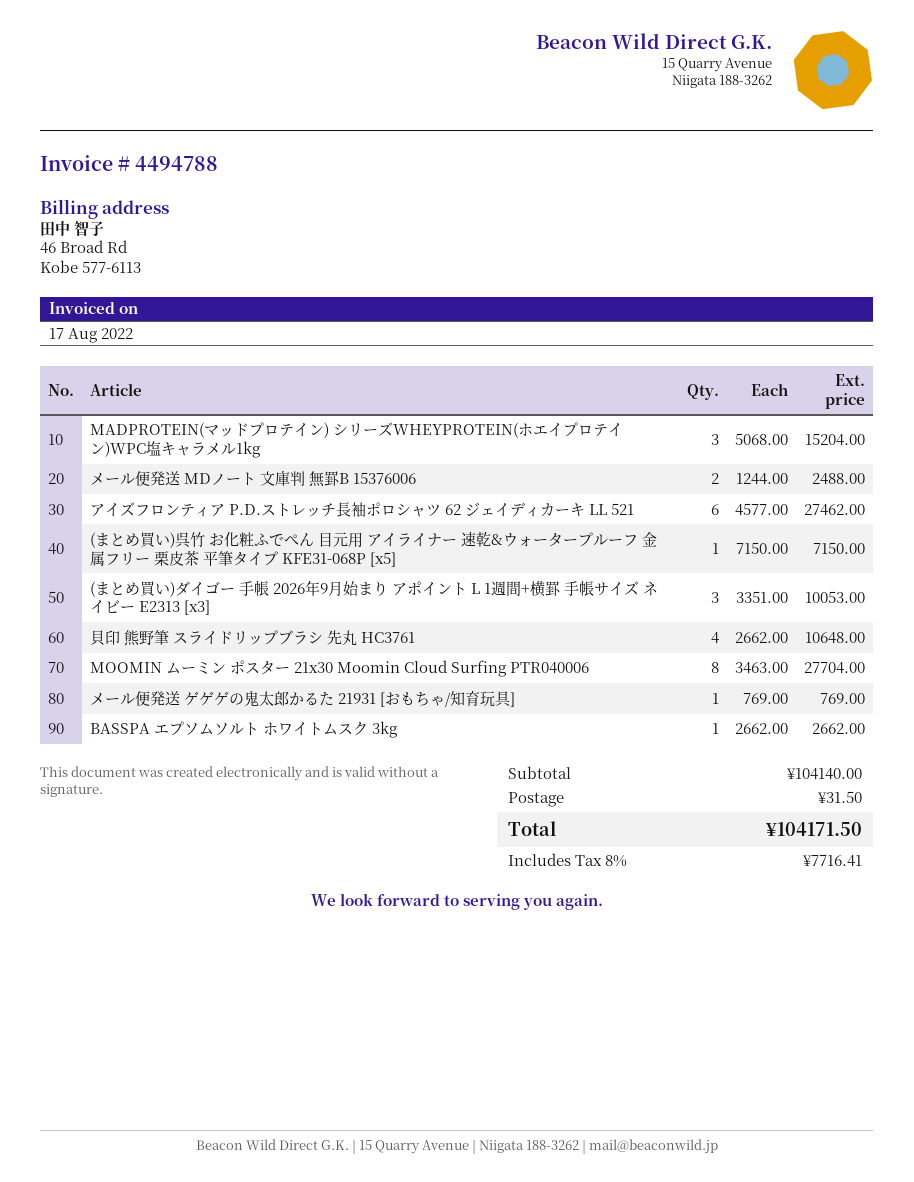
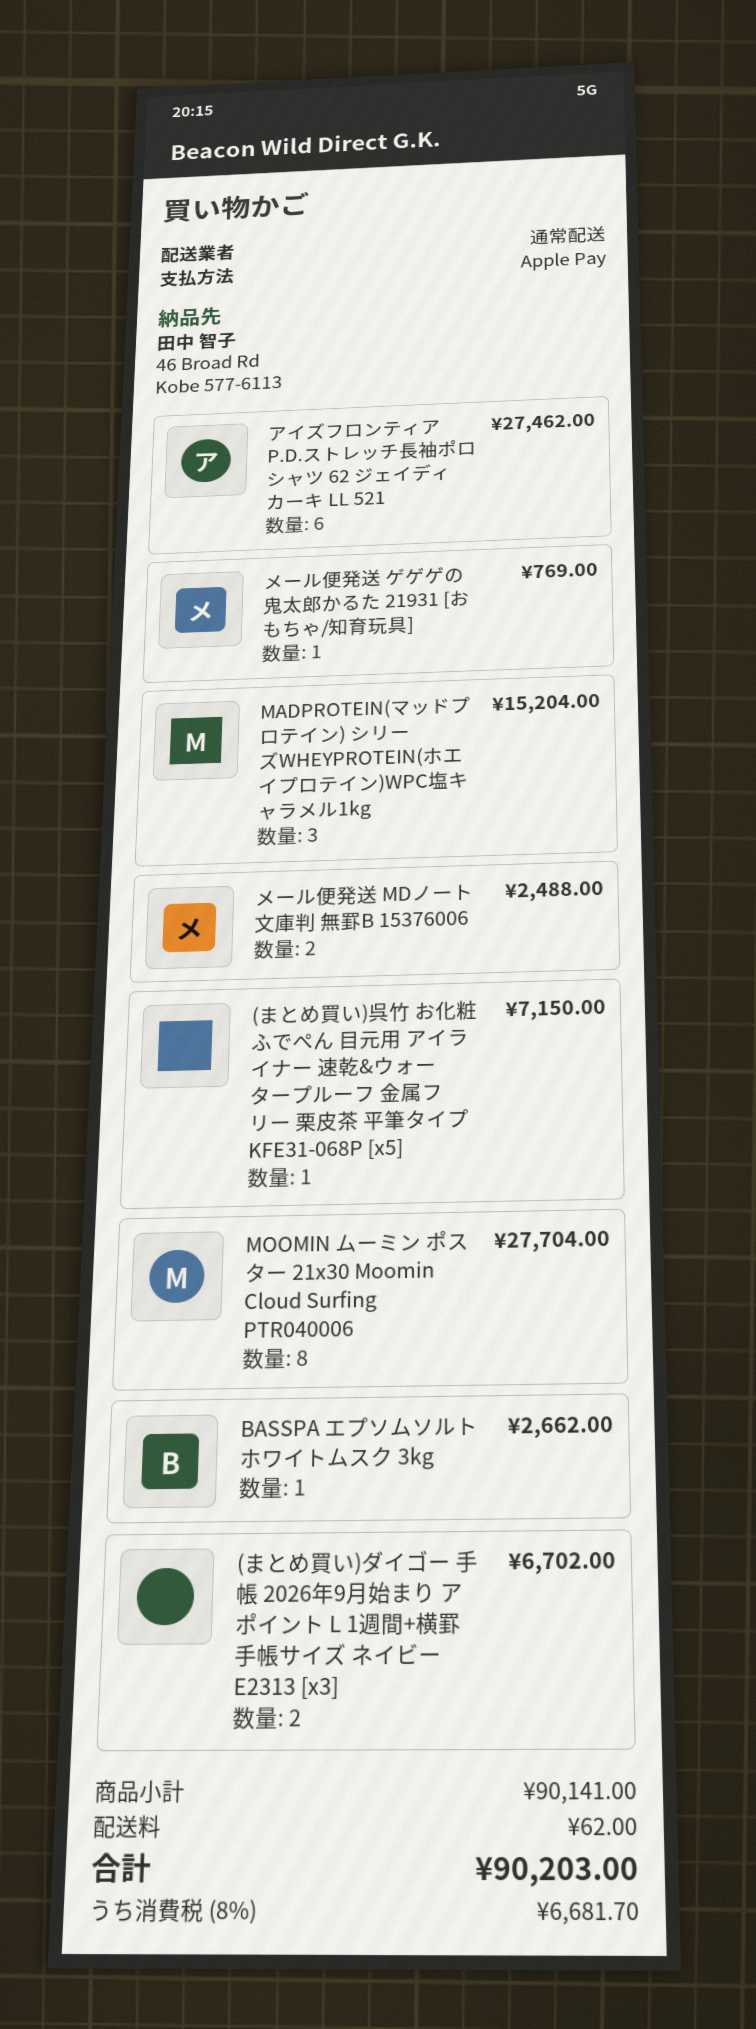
(まとめ買い)ダイゴー 手帳 2026年9月始まり アポイント L 1週間+横罫 手帳サイズ ネイビー E2313 [x3]: 3 for 10053.00 -> 2 for 6702.00
貝印 熊野筆 スライドリップブラシ 先丸 HC3761: 4 for 10648.00 -> none
subtotal: 104140.00 -> 90141.00
shipping: 31.50 -> 62.00
tax: 8% = 7716.41 -> 8% = 6681.70
total: 104171.50 -> 90203.00

